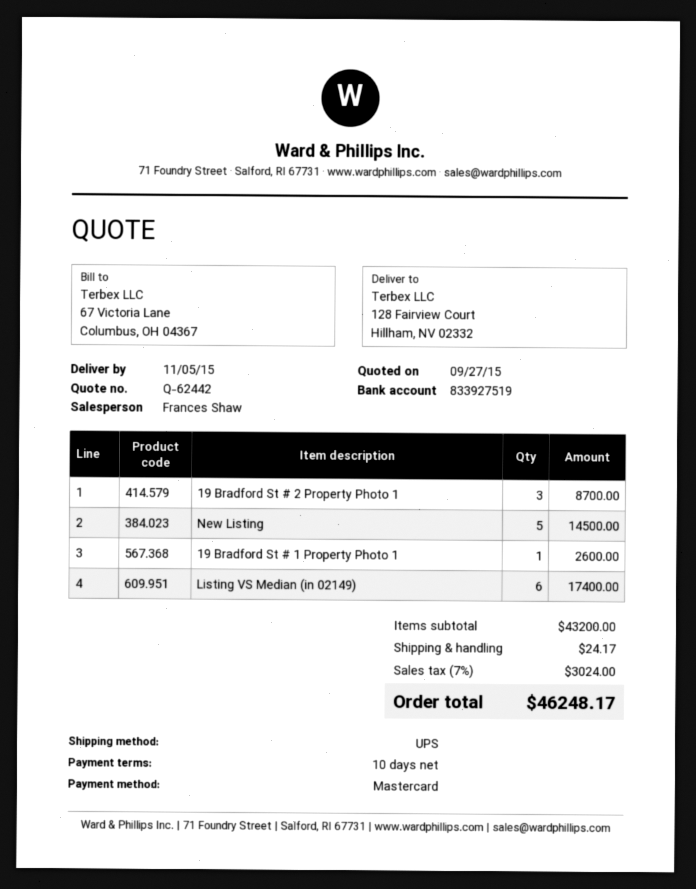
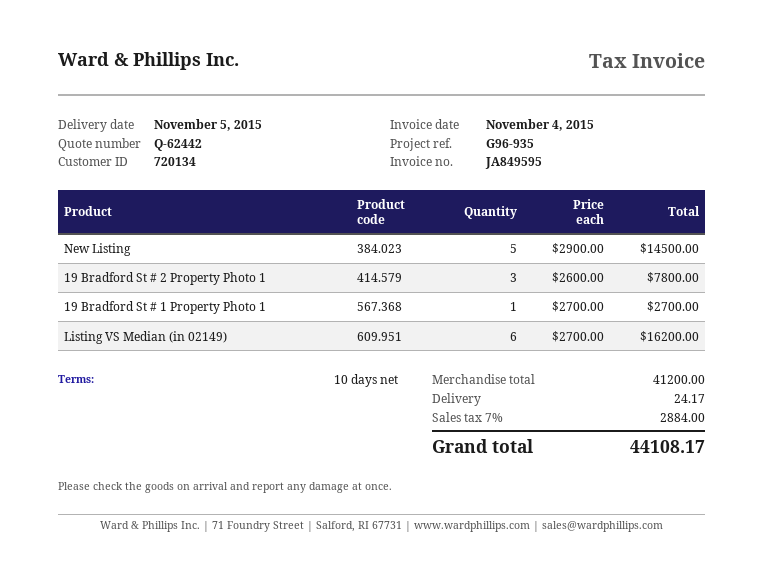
19 Bradford St # 2 Property Photo 1: 3 for 8700.00 -> 3 for 7800.00
19 Bradford St # 1 Property Photo 1: 1 for 2600.00 -> 1 for 2700.00
Listing VS Median (in 02149): 6 for 17400.00 -> 6 for 16200.00
subtotal: 43200.00 -> 41200.00
tax: 7% = 3024.00 -> 7% = 2884.00
total: 46248.17 -> 44108.17

